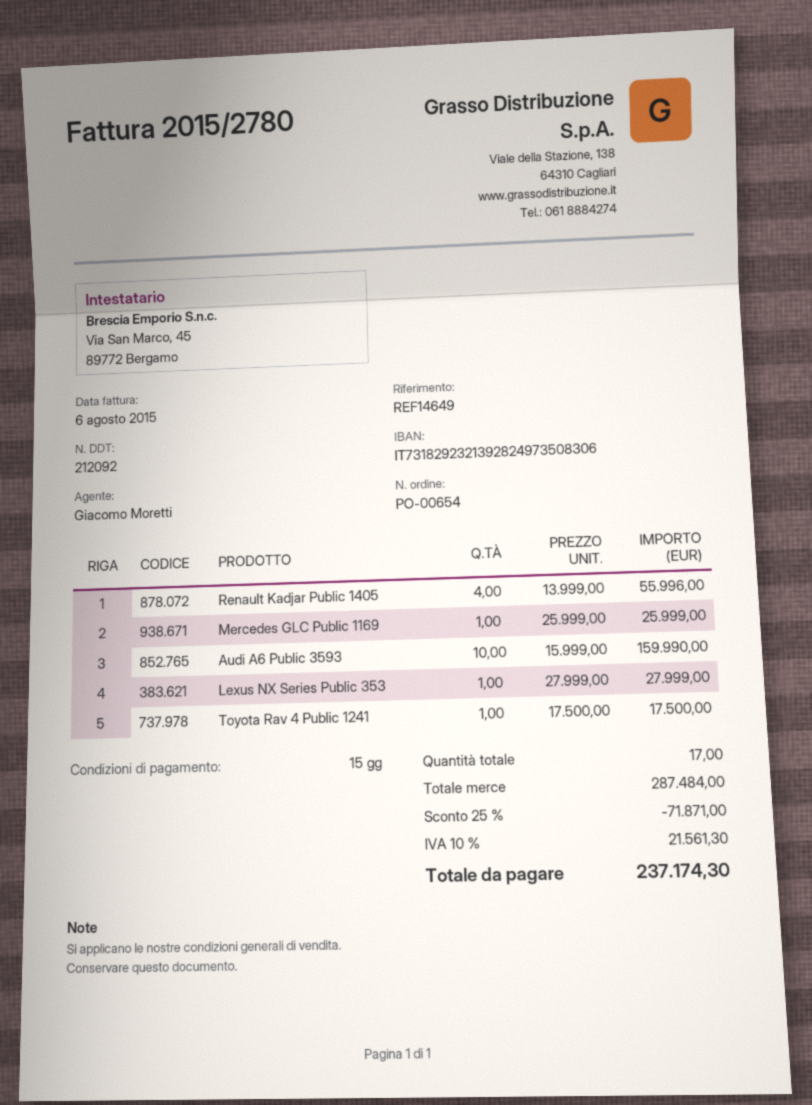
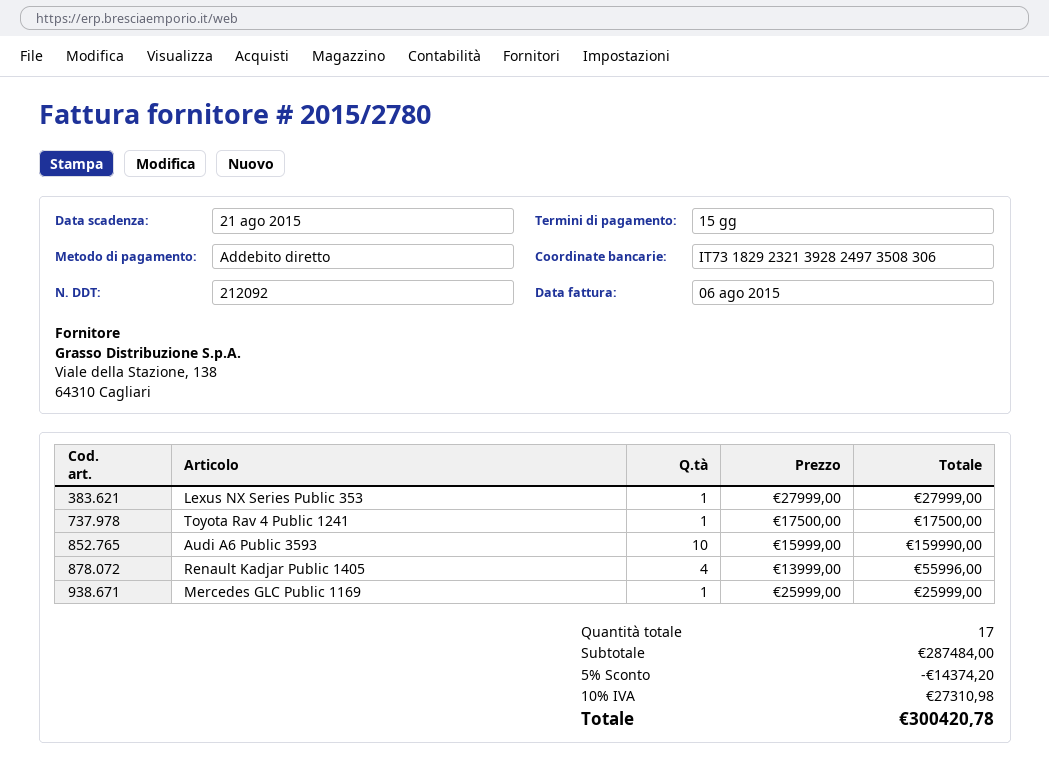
discount: 25% = 71871.00 -> 5% = 14374.20
tax: 10% = 21561.30 -> 10% = 27310.98
total: 237174.30 -> 300420.78

